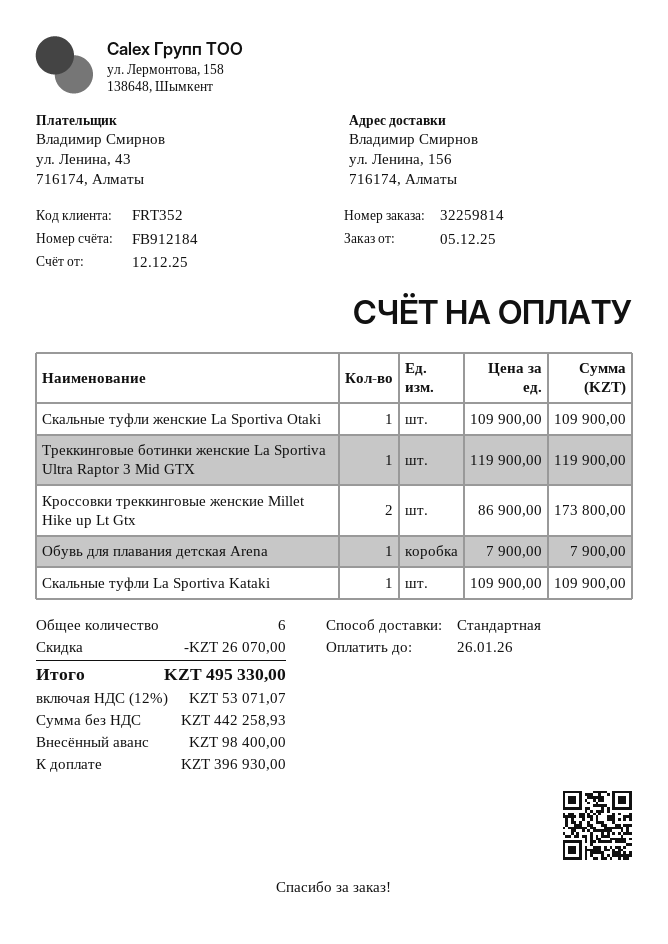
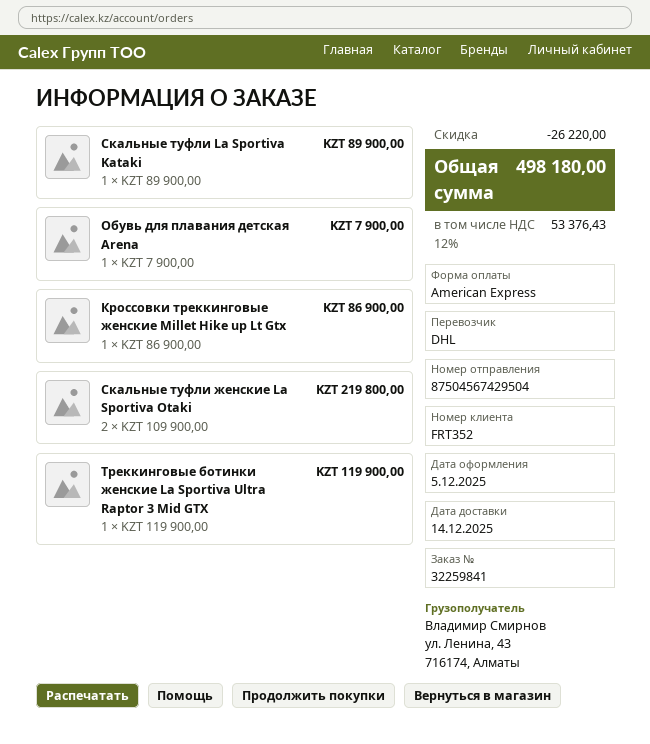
order number: 32259814 -> 32259841
shipping method: standard -> DHL
ship to: ул. Ленина, 156, 716174, Алматы -> ул. Ленина, 43, 716174, Алматы
Скальные туфли женские La Sportiva Otaki: 1 x 109900.00 = 109900.00 -> 2 x 109900.00 = 219800.00
Кроссовки треккинговые женские Millet Hike up Lt Gtx: 2 x 86900.00 = 173800.00 -> 1 x 86900.00 = 86900.00
Скальные туфли La Sportiva Kataki: 1 x 109900.00 = 109900.00 -> 1 x 89900.00 = 89900.00
discount: 26070.00 -> 26220.00
tax: 12% = 53071.07 -> 12% = 53376.43
total: 495330.00 -> 498180.00

